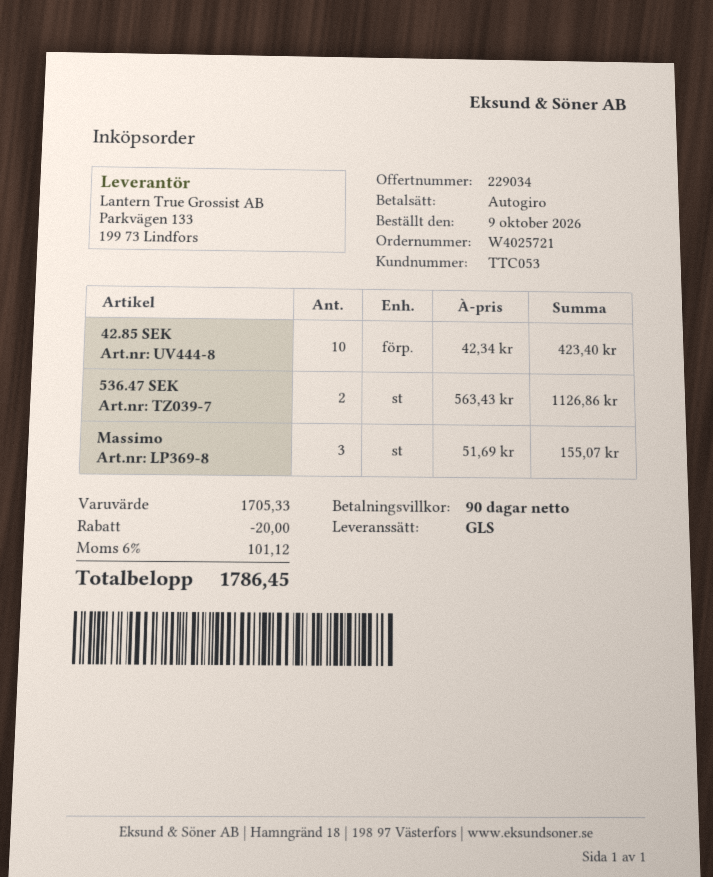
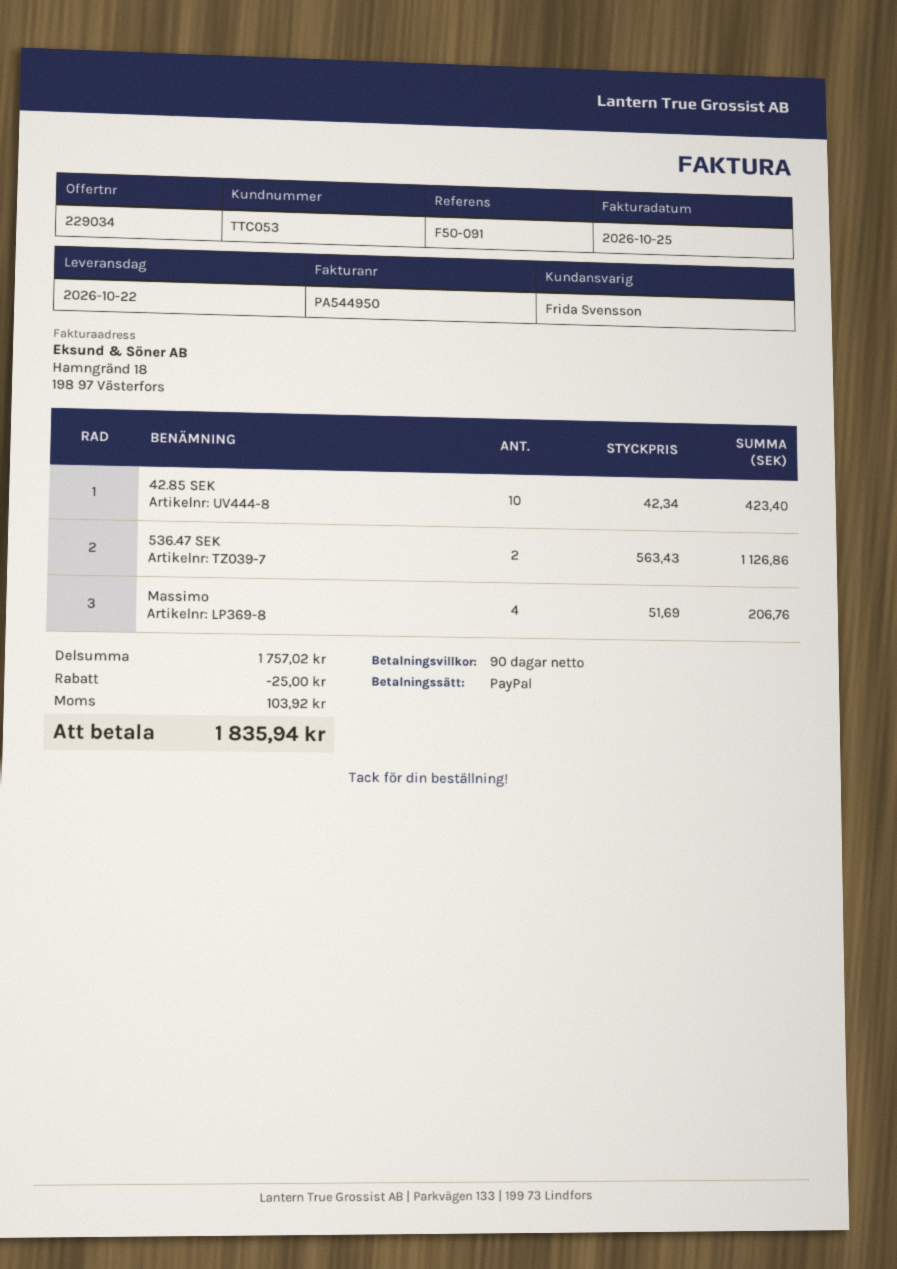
payment method: direct debit -> PayPal
Massimo: 3 x 51.69 = 155.07 -> 4 x 51.69 = 206.76
subtotal: 1705.33 -> 1757.02
discount: 20.00 -> 25.00
tax: 101.12 -> 103.92
total: 1786.45 -> 1835.94

